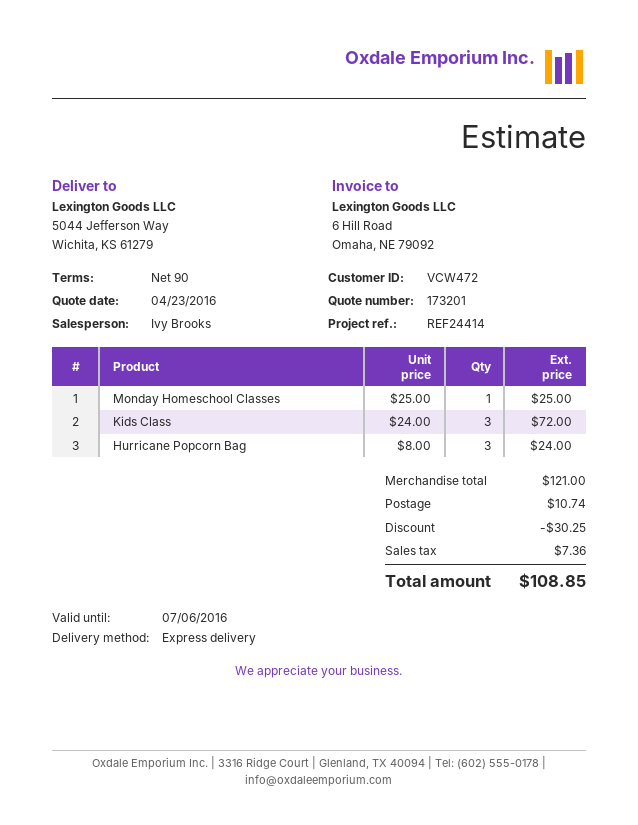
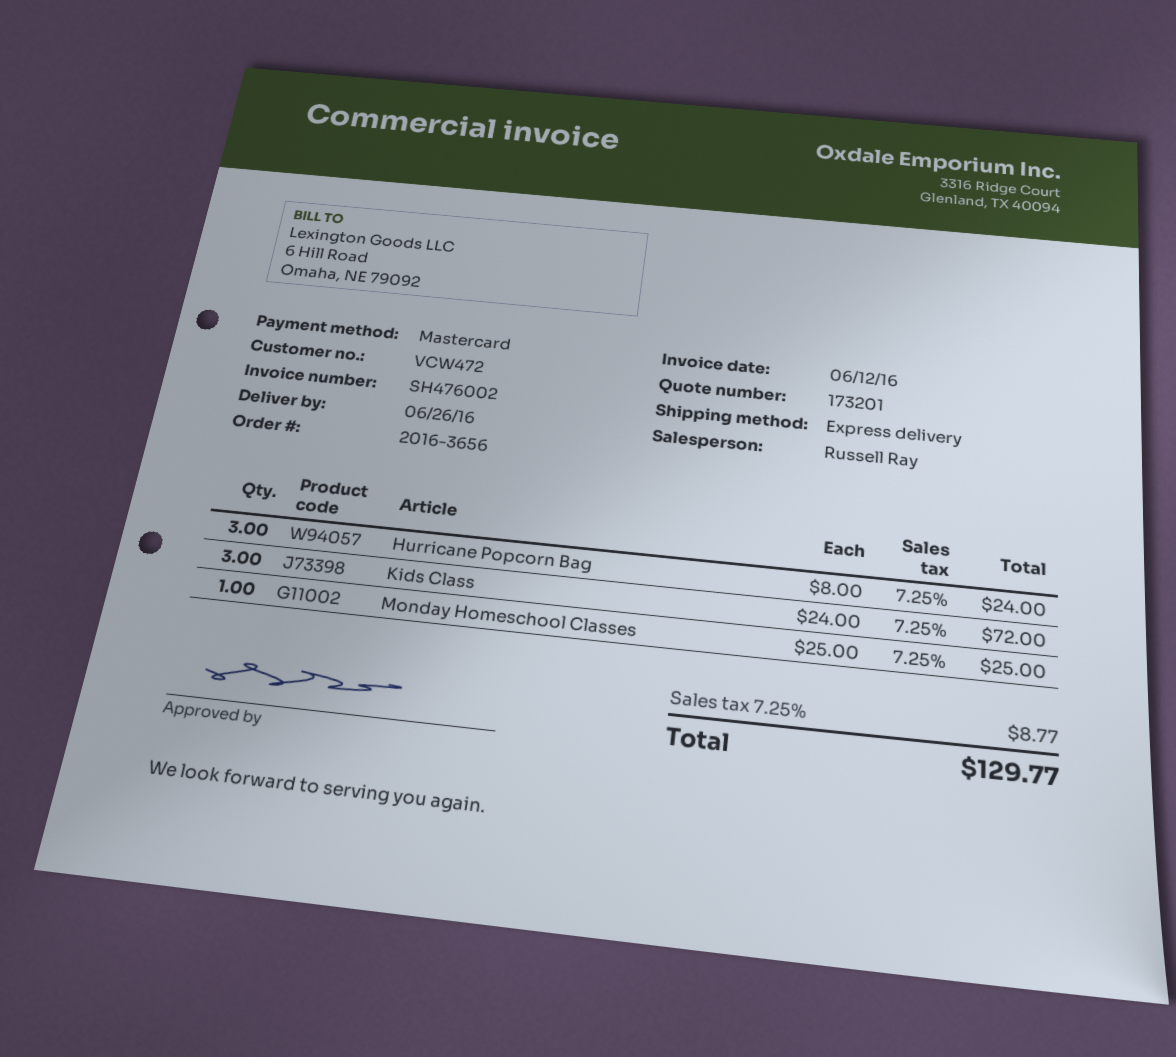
sales rep: Ivy Brooks -> Russell Ray
discount: 30.25 -> none
shipping: 10.74 -> none
tax: 7.36 -> 8.77
total: 108.85 -> 129.77

